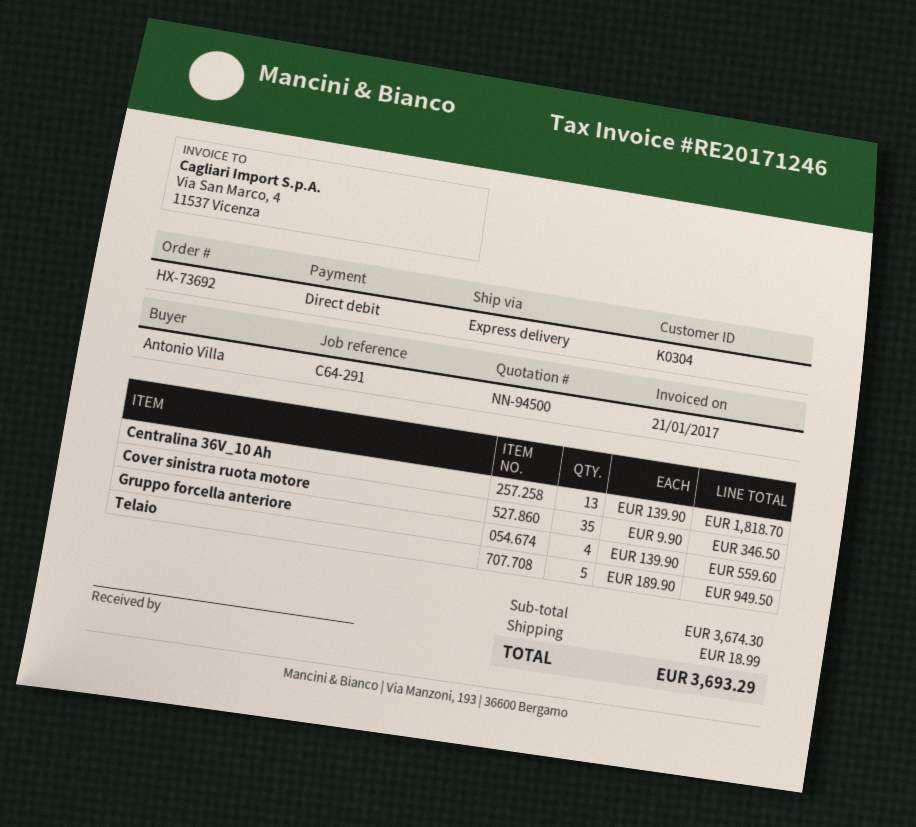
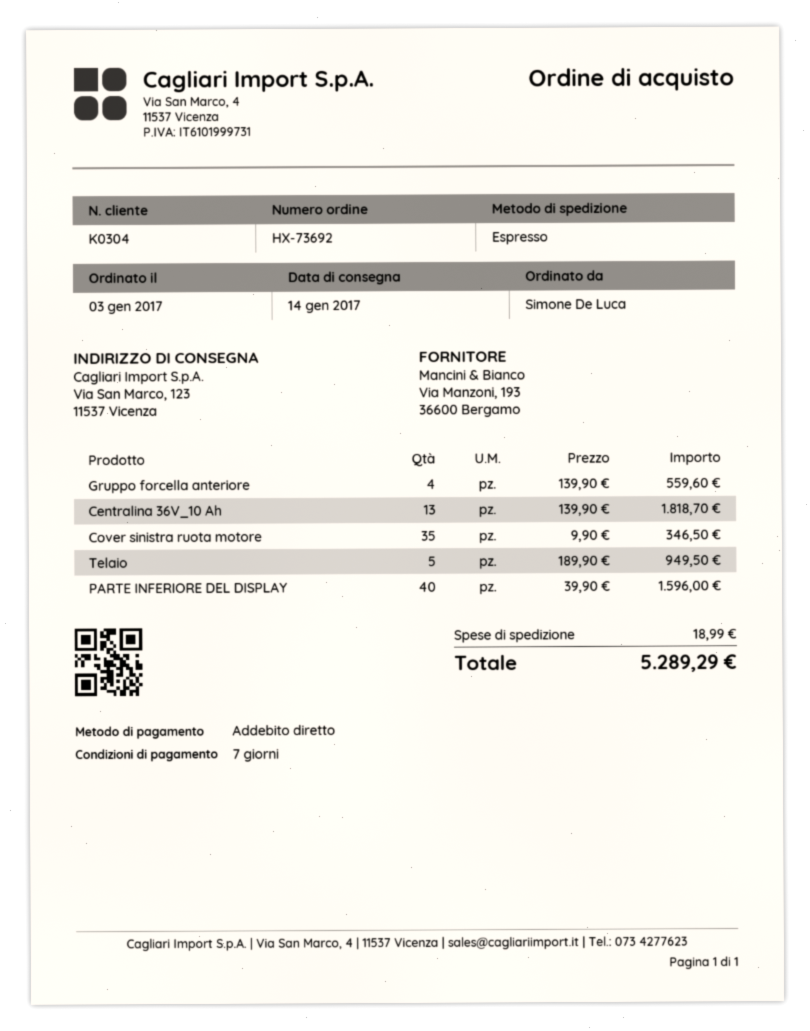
ordered by: Antonio Villa -> Simone De Luca
PARTE INFERIORE DEL DISPLAY: none -> 40 x 39.90 = 1596.00
total: 3693.29 -> 5289.29

